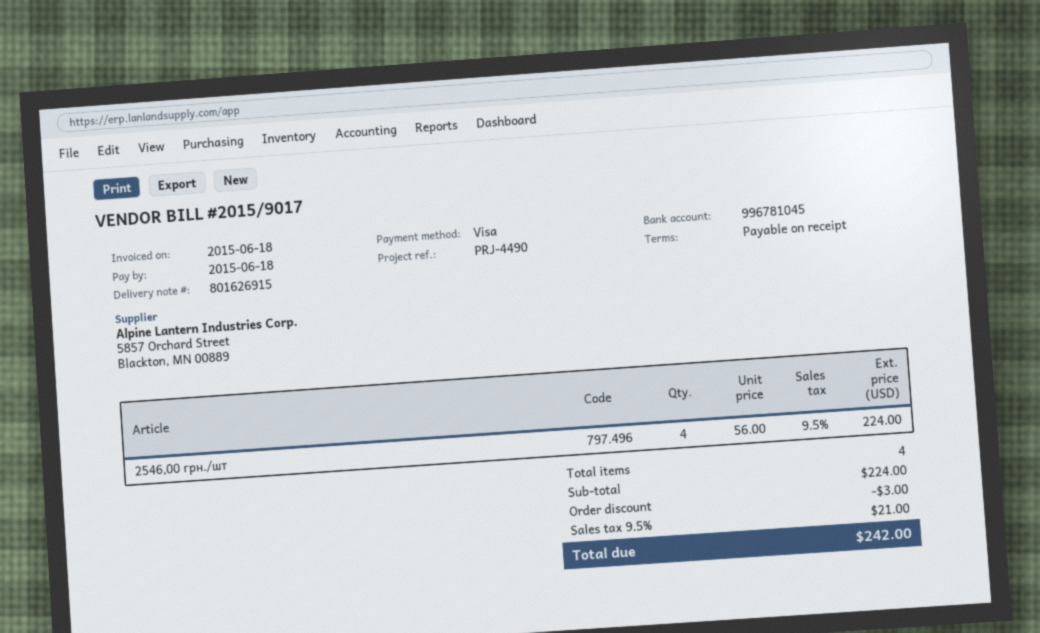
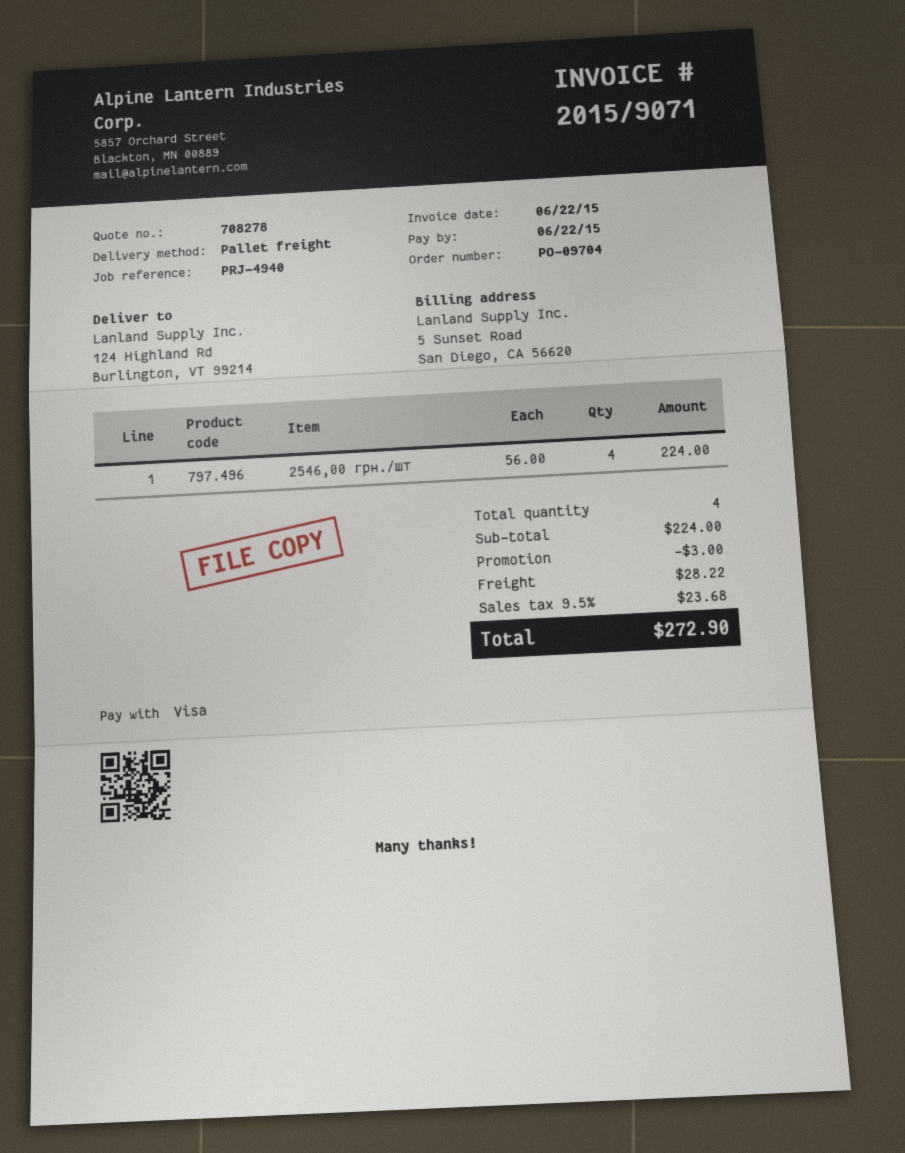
invoice number: 2015/9017 -> 2015/9071
invoice date: 2015-06-18 -> 2015-06-22
due date: 2015-06-18 -> 2015-06-22
reference: PRJ-4490 -> PRJ-4940
shipping: none -> 28.22
tax: 9.5% = 21.00 -> 9.5% = 23.68
total: 242.00 -> 272.90

